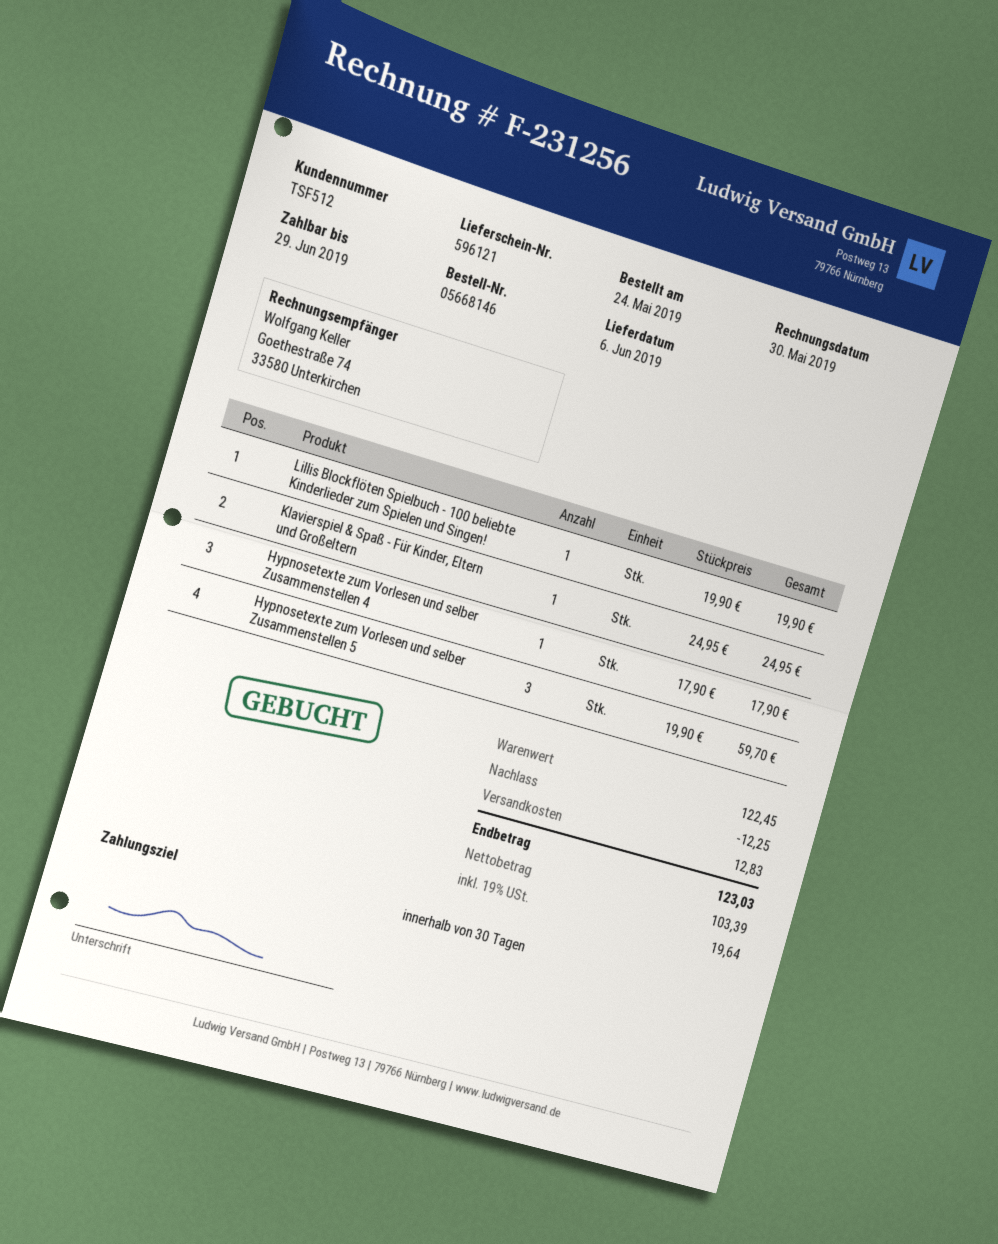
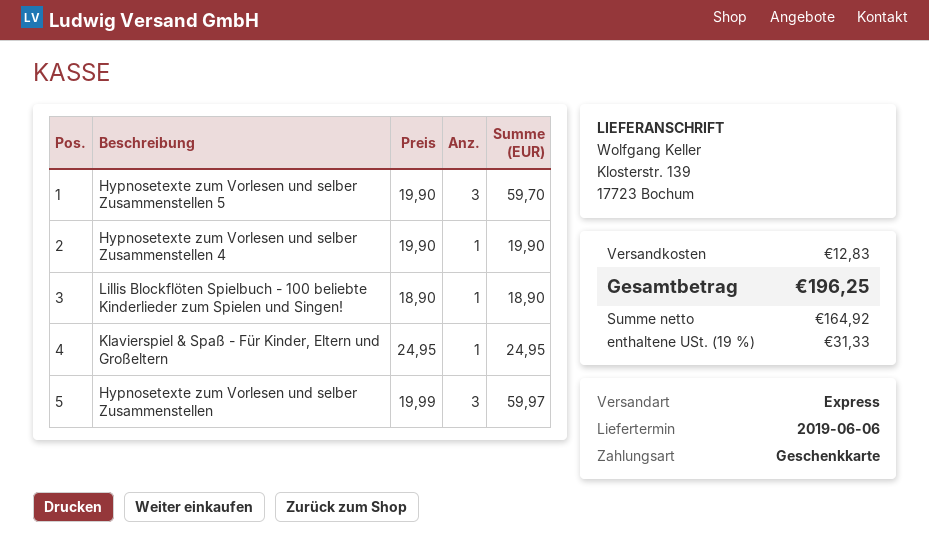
Lillis Blockflöten Spielbuch - 100 beliebte Kinderlieder zum Spielen und Singen!: 1 x 19.90 = 19.90 -> 1 x 18.90 = 18.90
Hypnosetexte zum Vorlesen und selber Zusammenstellen 4: 1 x 17.90 = 17.90 -> 1 x 19.90 = 19.90
Hypnosetexte zum Vorlesen und selber Zusammenstellen: none -> 3 x 19.99 = 59.97
discount: 12.25 -> none
net: 103.39 -> 164.92
tax: 19% = 19.64 -> 19% = 31.33
total: 123.03 -> 196.25

